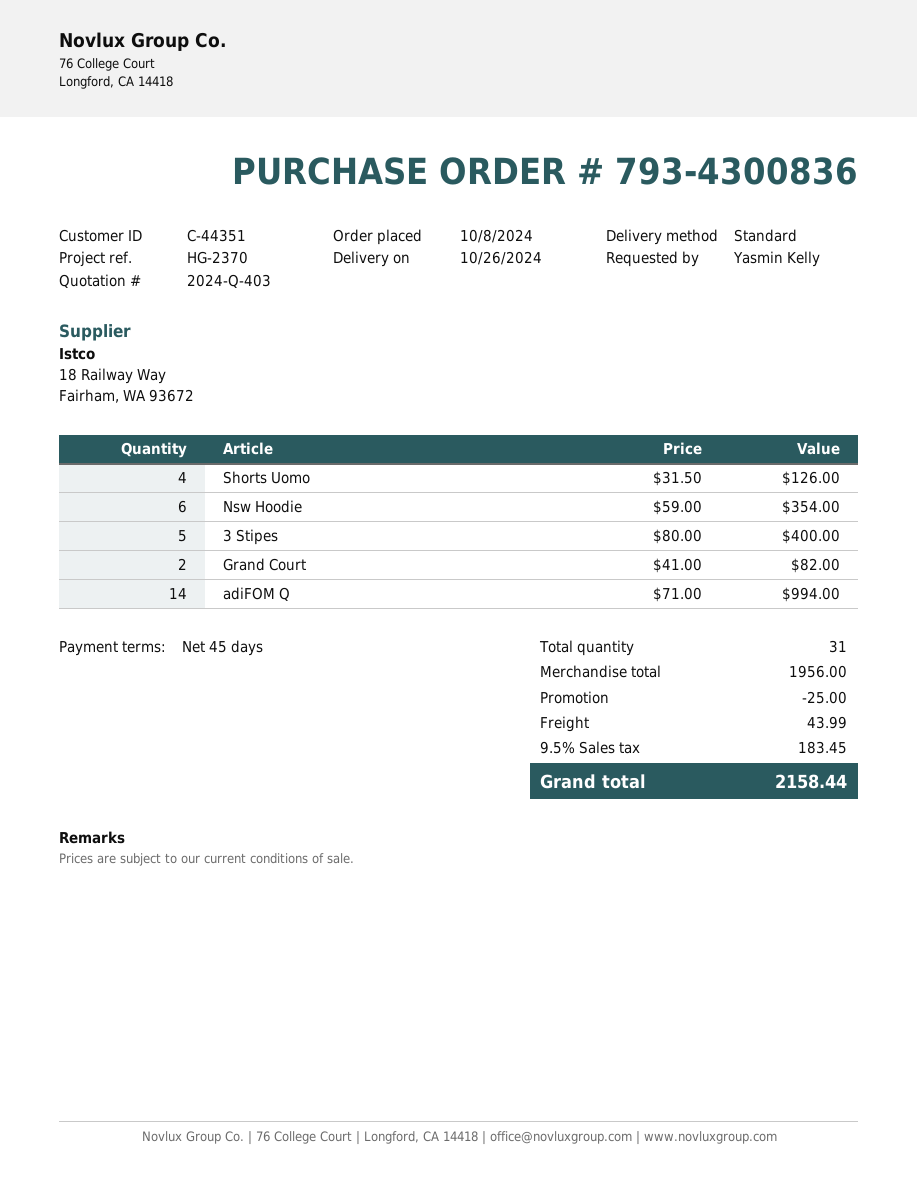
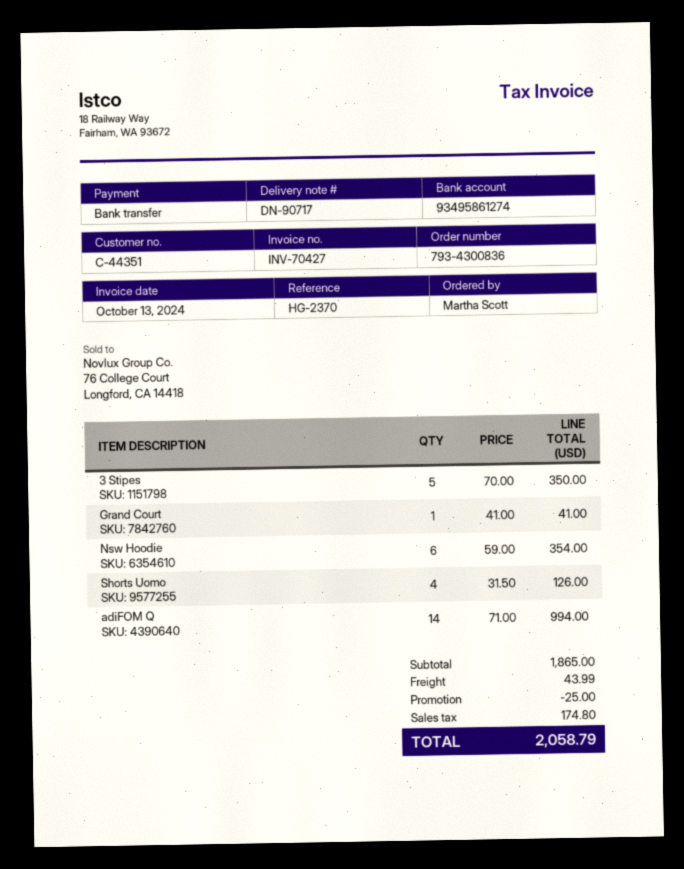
ordered by: Yasmin Kelly -> Martha Scott
3 Stipes: 5 x 80.00 = 400.00 -> 5 x 70.00 = 350.00
Grand Court: 2 x 41.00 = 82.00 -> 1 x 41.00 = 41.00
subtotal: 1956.00 -> 1865.00
tax: 183.45 -> 174.80
total: 2158.44 -> 2058.79

